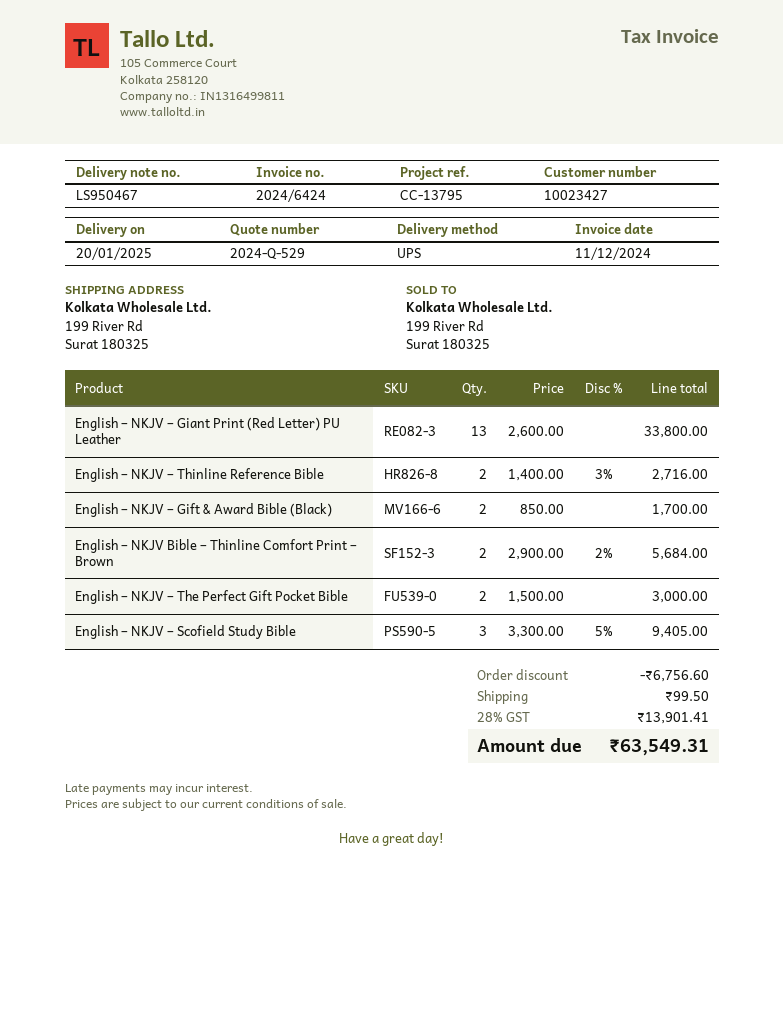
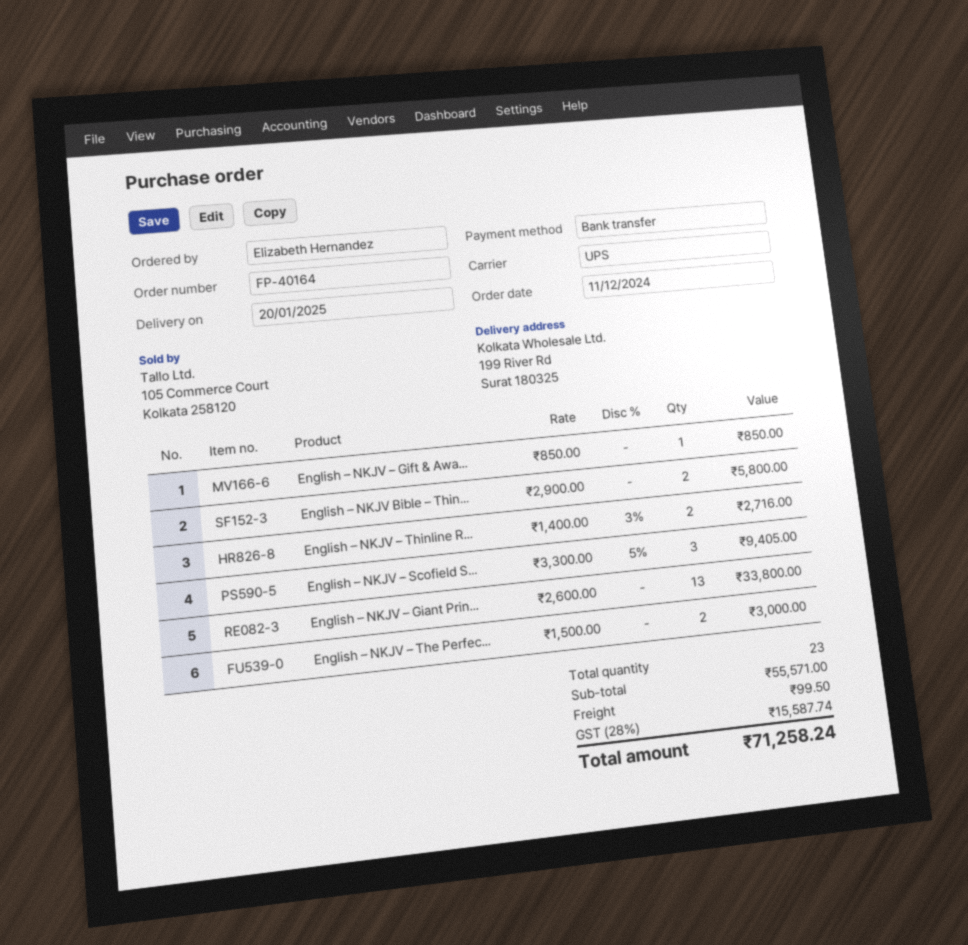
English – NKJV – Gift & Award Bible (Black): 2 x 850.00 = 1700.00 -> 1 x 850.00 = 850.00
English – NKJV Bible – Thinline Comfort Print – Brown: 2 x 2900.00 - 2% = 5684.00 -> 2 x 2900.00 = 5800.00
discount: 6756.60 -> none
tax: 28% = 13901.41 -> 28% = 15587.74
total: 63549.31 -> 71258.24

